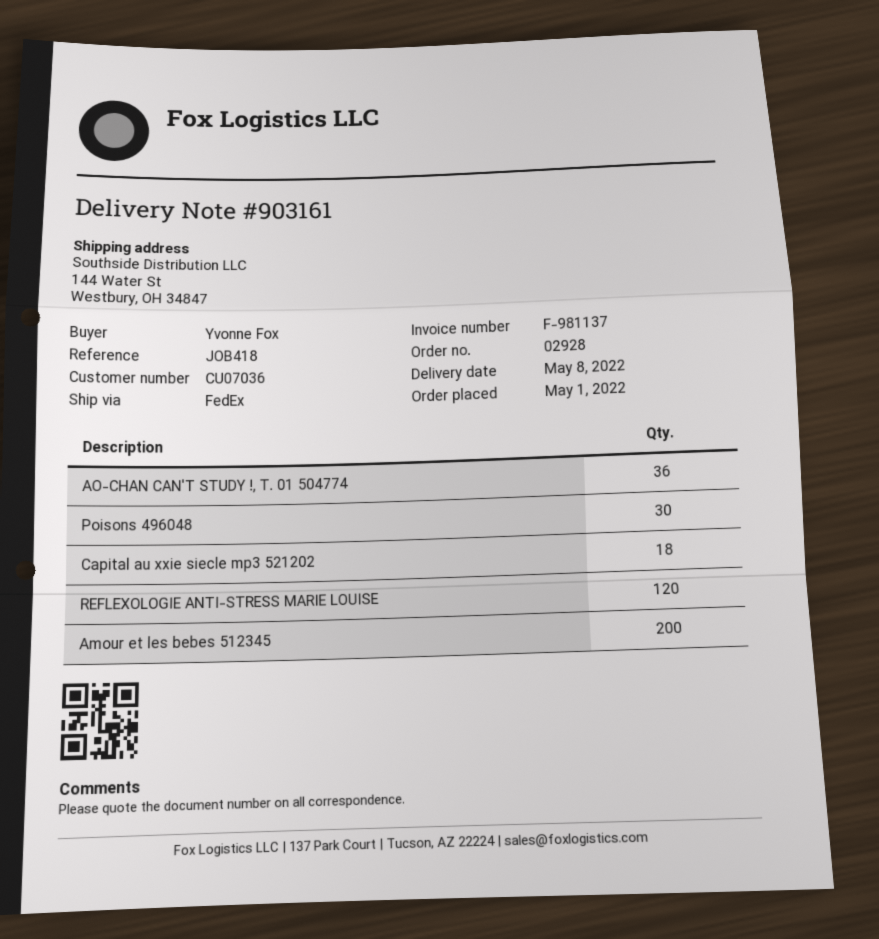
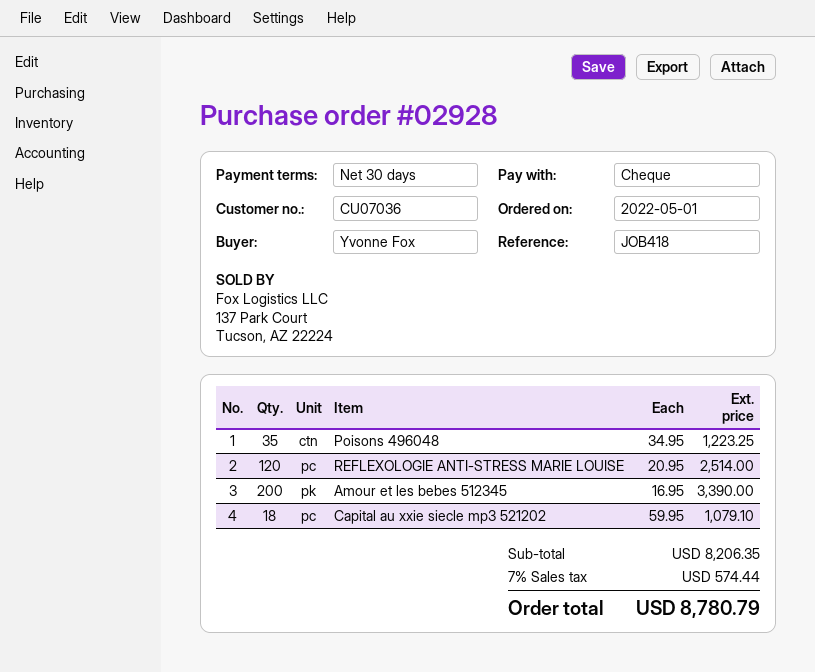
AO-CHAN CAN'T STUDY !, T. 01 504774: 36 -> none
Poisons 496048: 30 -> 35

